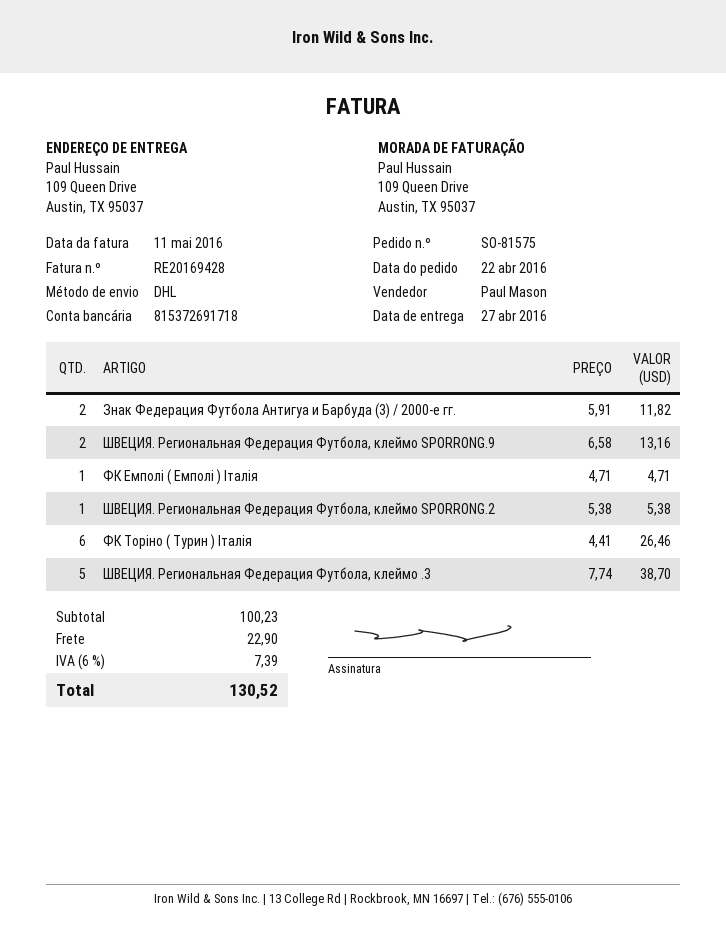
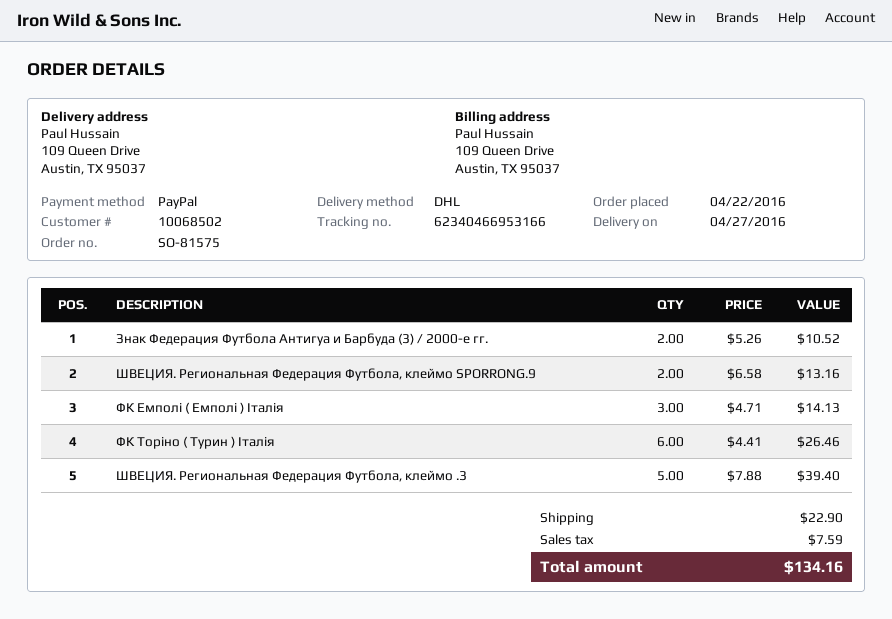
Знак Федерация Футбола Антигуа и Барбуда (3) / 2000-е гг.: 2 x 5.91 = 11.82 -> 2 x 5.26 = 10.52
ФК Емполі ( Емполі ) Італія: 1 x 4.71 = 4.71 -> 3 x 4.71 = 14.13
ШВЕЦИЯ. Региональная Федерация Футбола, клеймо SPORRONG.2: 1 x 5.38 = 5.38 -> none
ШВЕЦИЯ. Региональная Федерация Футбола, клеймо .3: 5 x 7.74 = 38.70 -> 5 x 7.88 = 39.40
tax: 7.39 -> 7.59
total: 130.52 -> 134.16

